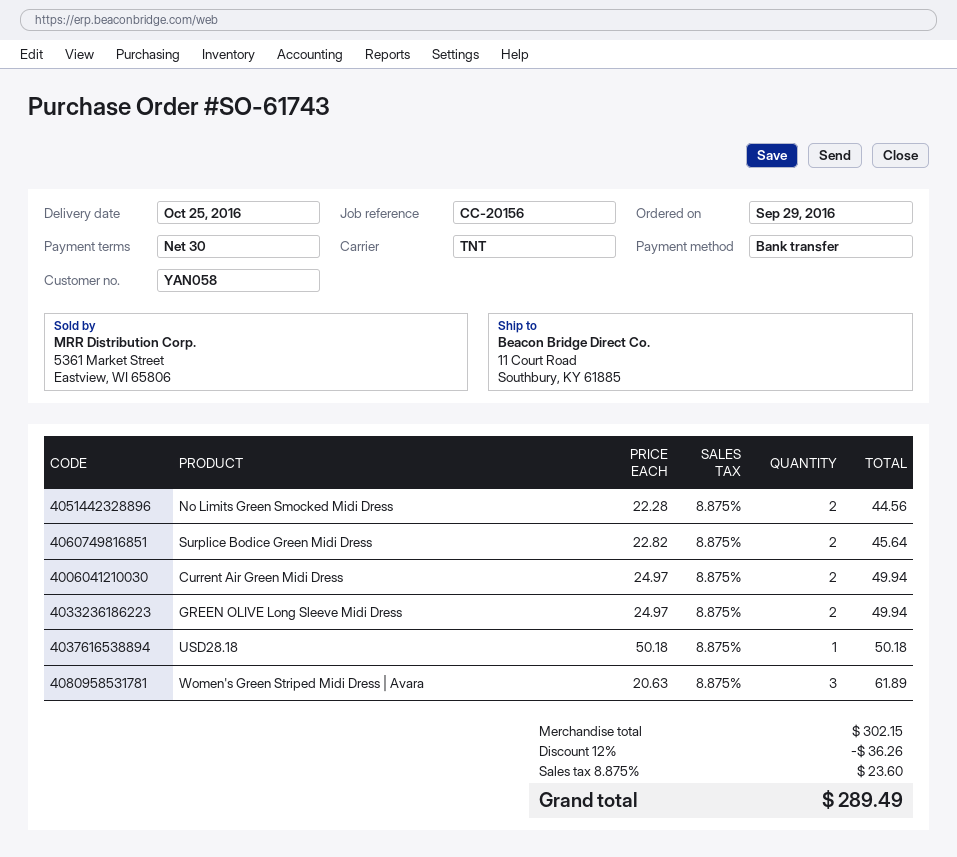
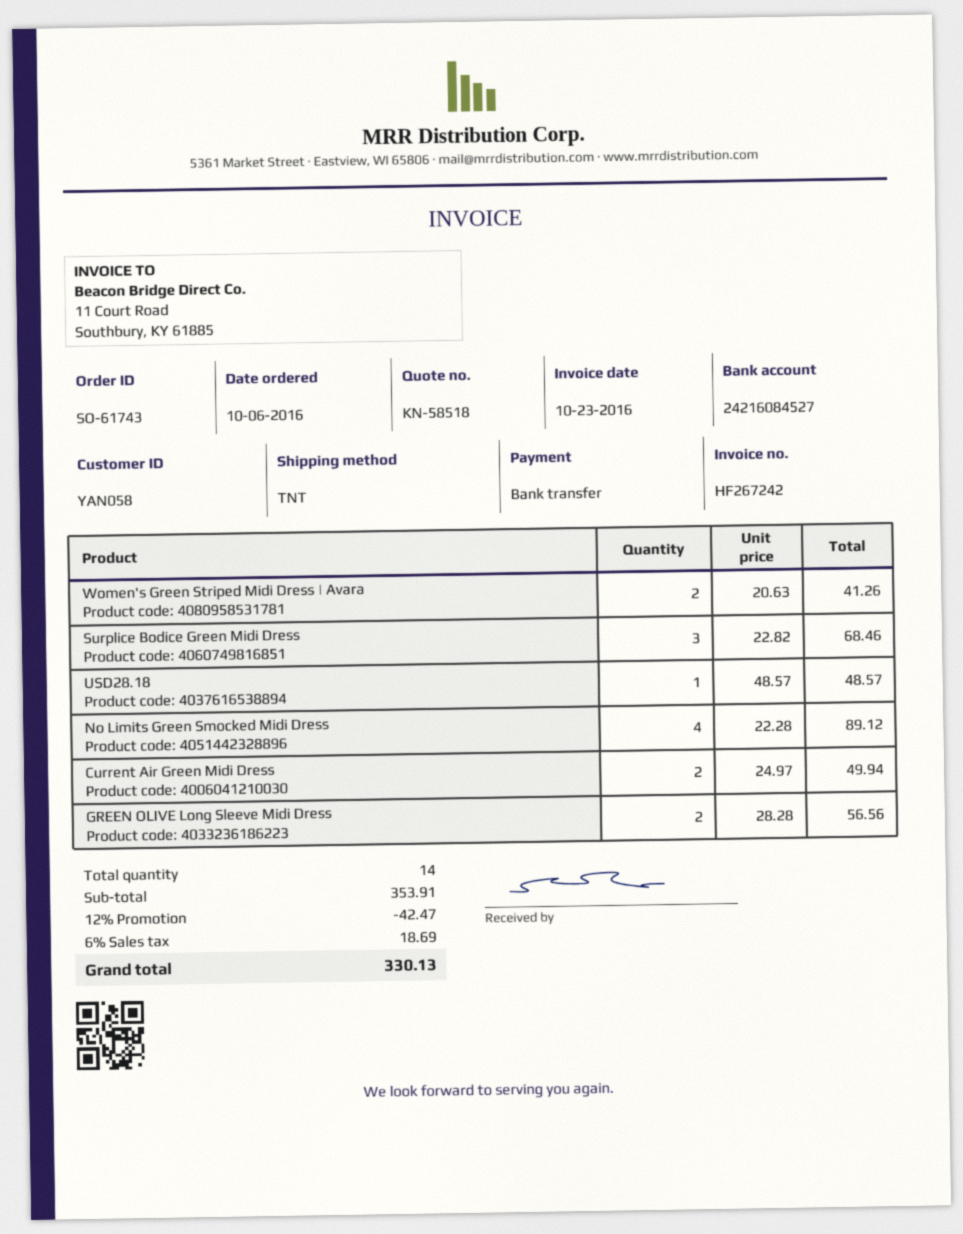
order date: 2016-09-29 -> 2016-10-06
No Limits Green Smocked Midi Dress: 2 x 22.28 = 44.56 -> 4 x 22.28 = 89.12
Surplice Bodice Green Midi Dress: 2 x 22.82 = 45.64 -> 3 x 22.82 = 68.46
GREEN OLIVE Long Sleeve Midi Dress: 2 x 24.97 = 49.94 -> 2 x 28.28 = 56.56
USD28.18: 1 x 50.18 = 50.18 -> 1 x 48.57 = 48.57
Women's Green Striped Midi Dress | Avara: 3 x 20.63 = 61.89 -> 2 x 20.63 = 41.26
subtotal: 302.15 -> 353.91
discount: 12% = 36.26 -> 12% = 42.47
tax: 8.875% = 23.60 -> 6% = 18.69
total: 289.49 -> 330.13

